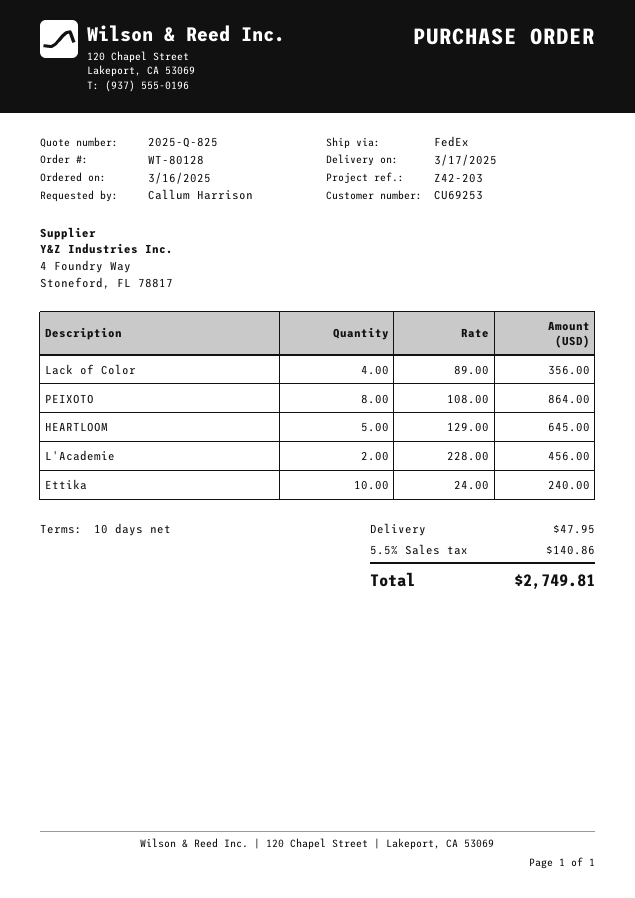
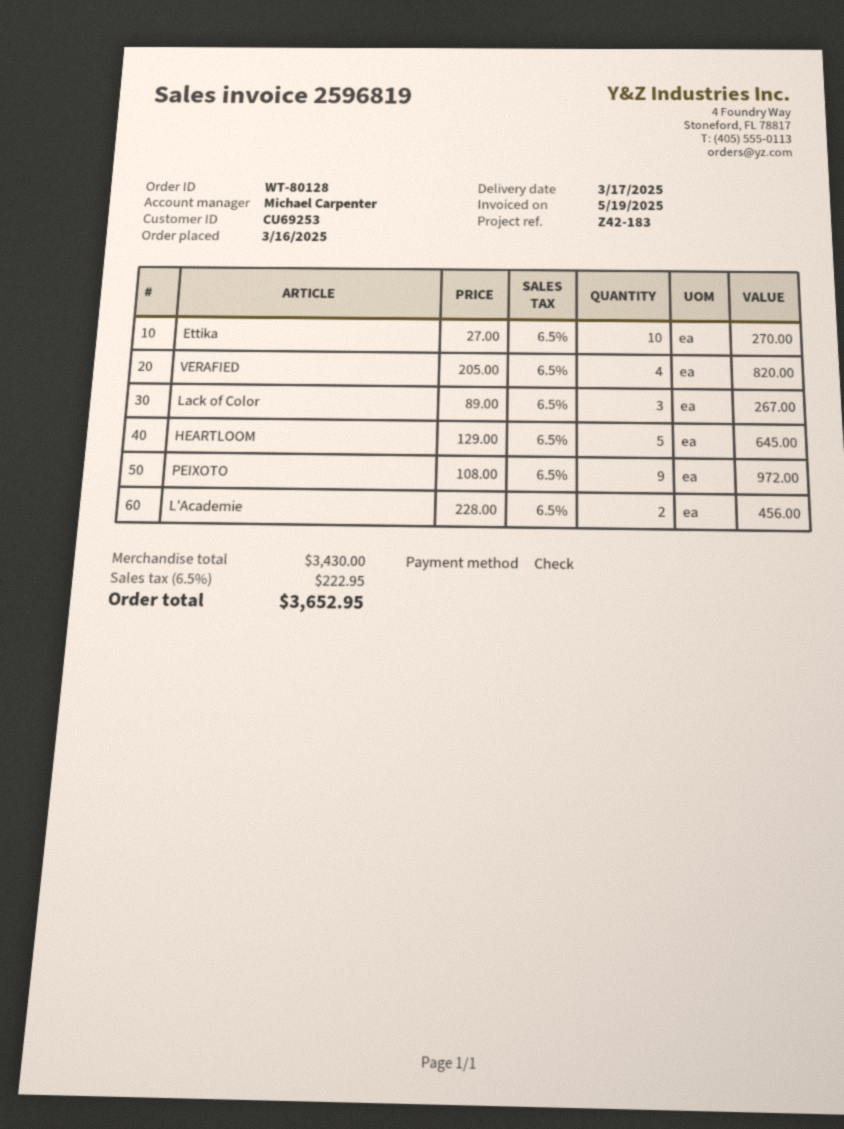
reference: Z42-203 -> Z42-183
Lack of Color: 4 x 89.00 = 356.00 -> 3 x 89.00 = 267.00
PEIXOTO: 8 x 108.00 = 864.00 -> 9 x 108.00 = 972.00
Ettika: 10 x 24.00 = 240.00 -> 10 x 27.00 = 270.00
VERAFIED: none -> 4 x 205.00 = 820.00
shipping: 47.95 -> none
tax: 5.5% = 140.86 -> 6.5% = 222.95
total: 2749.81 -> 3652.95

